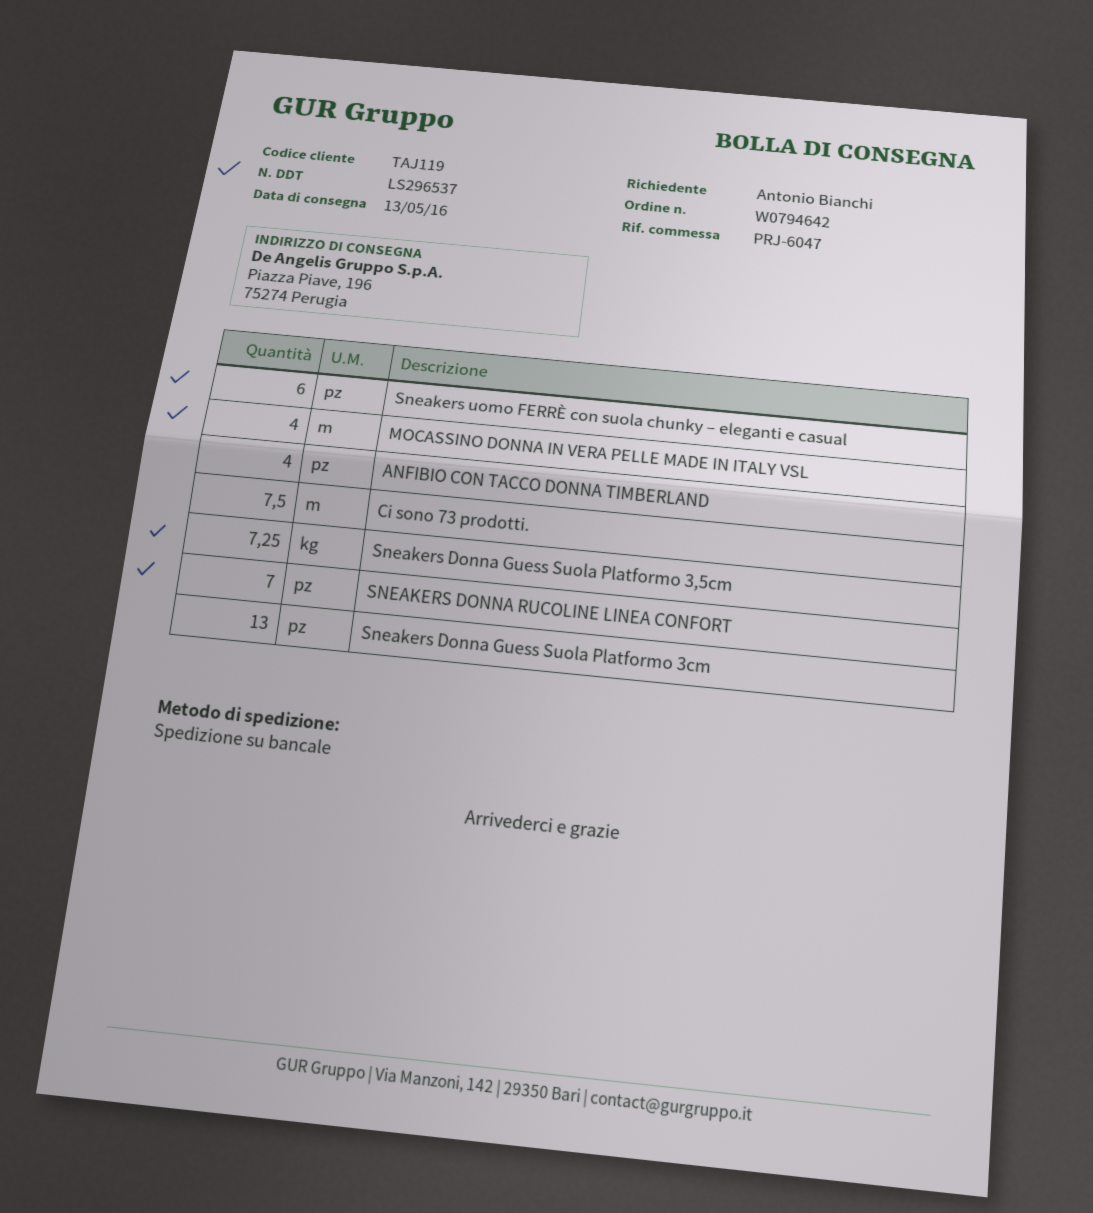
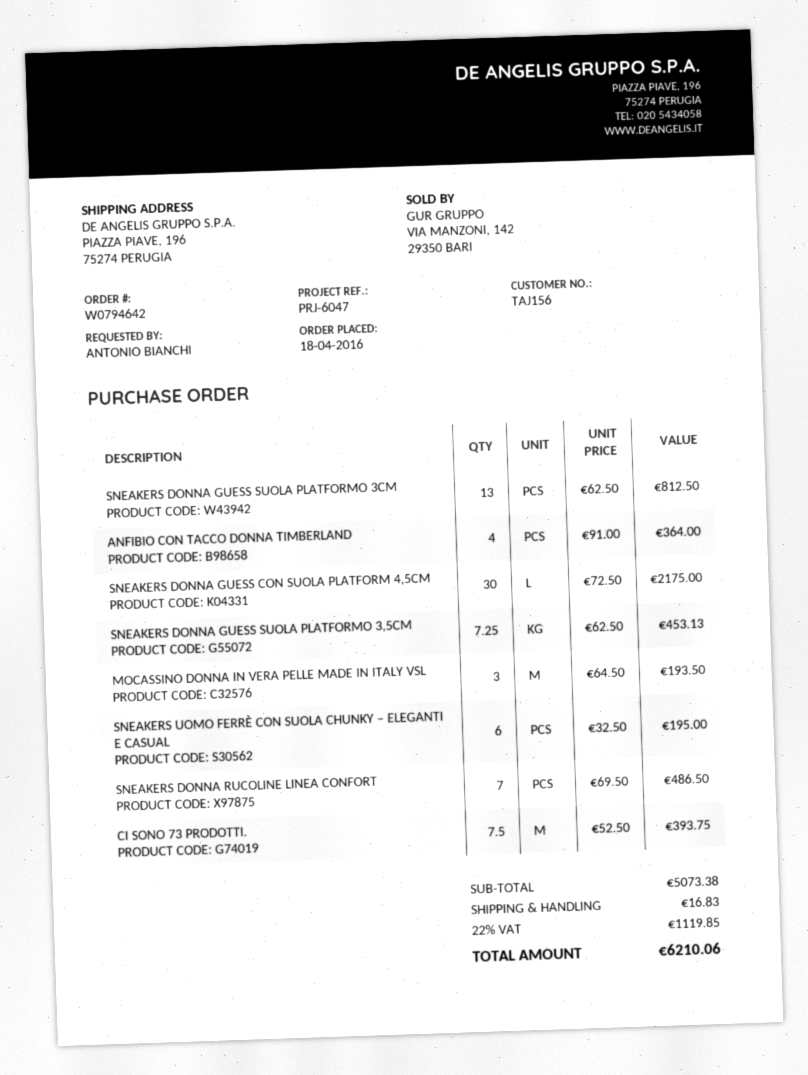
customer number: TAJ119 -> TAJ156
MOCASSINO DONNA IN VERA PELLE MADE IN ITALY VSL: 4 -> 3
SNEAKERS DONNA GUESS CON SUOLA PLATFORM 4,5CM: none -> 30

